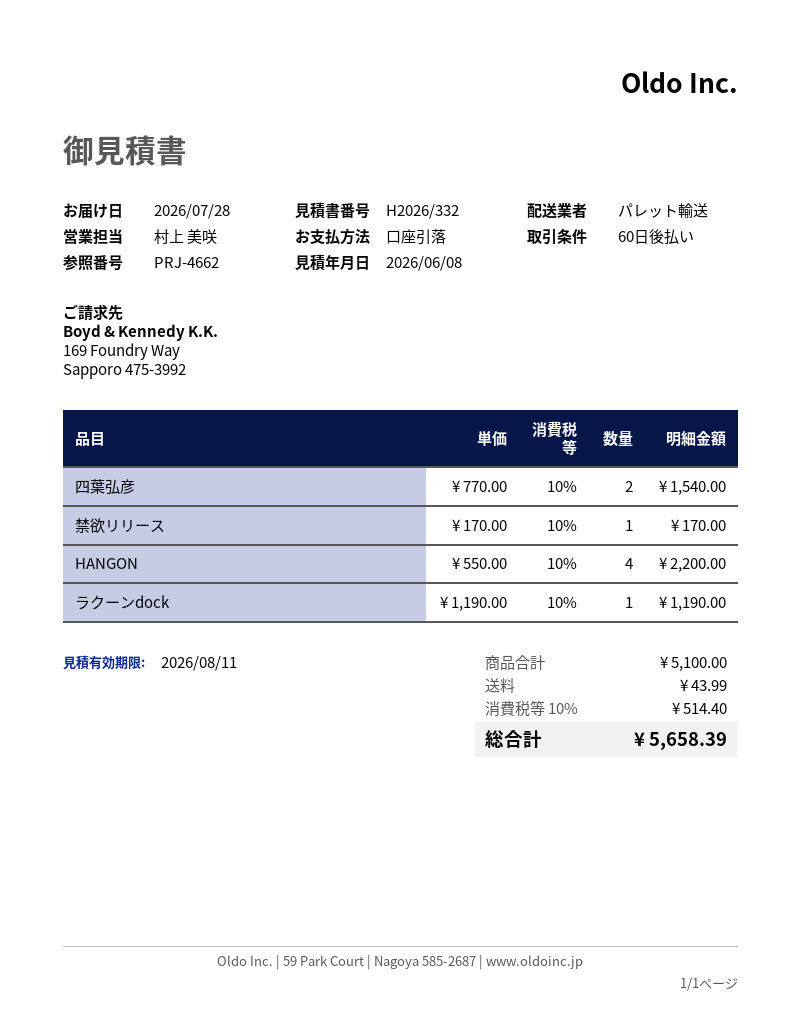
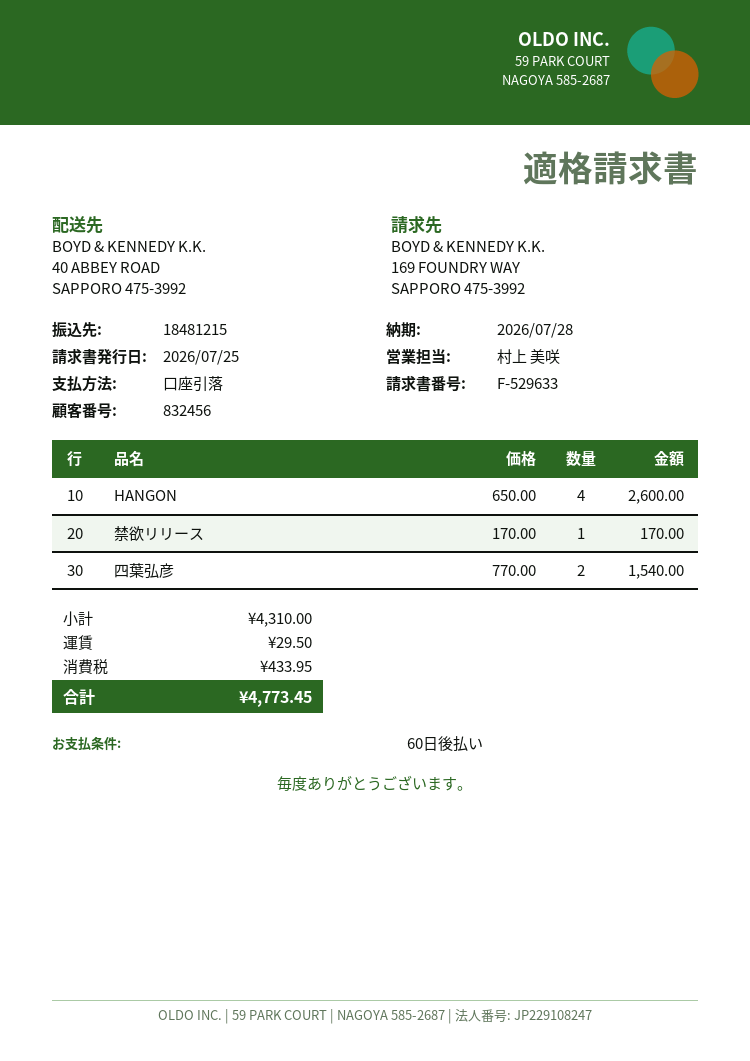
HANGON: 4 x 550.00 = 2200.00 -> 4 x 650.00 = 2600.00
ラクーンdock: 1 x 1190.00 = 1190.00 -> none
subtotal: 5100.00 -> 4310.00
shipping: 43.99 -> 29.50
tax: 514.40 -> 433.95
total: 5658.39 -> 4773.45

